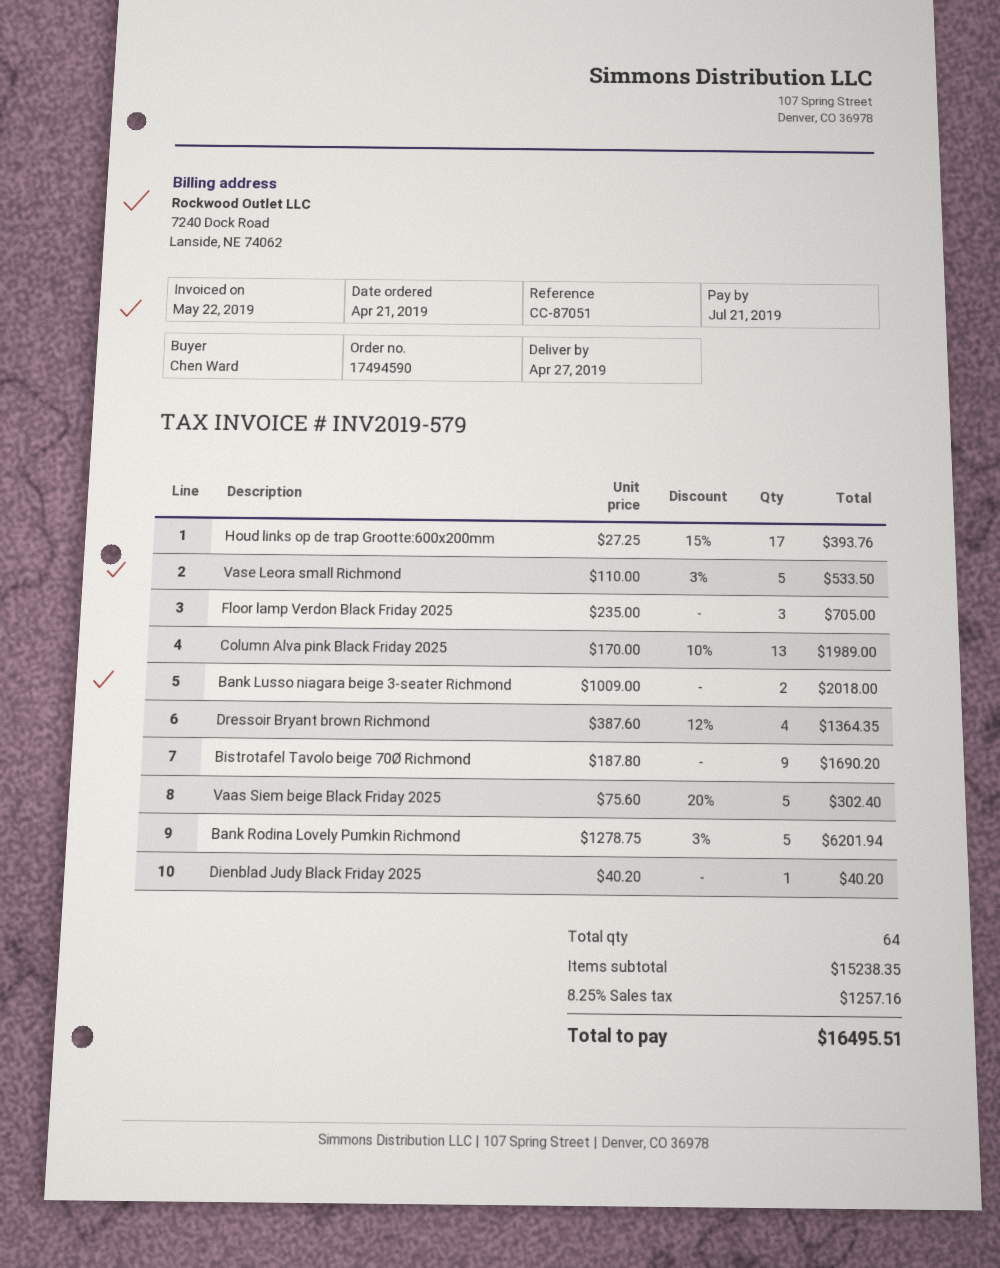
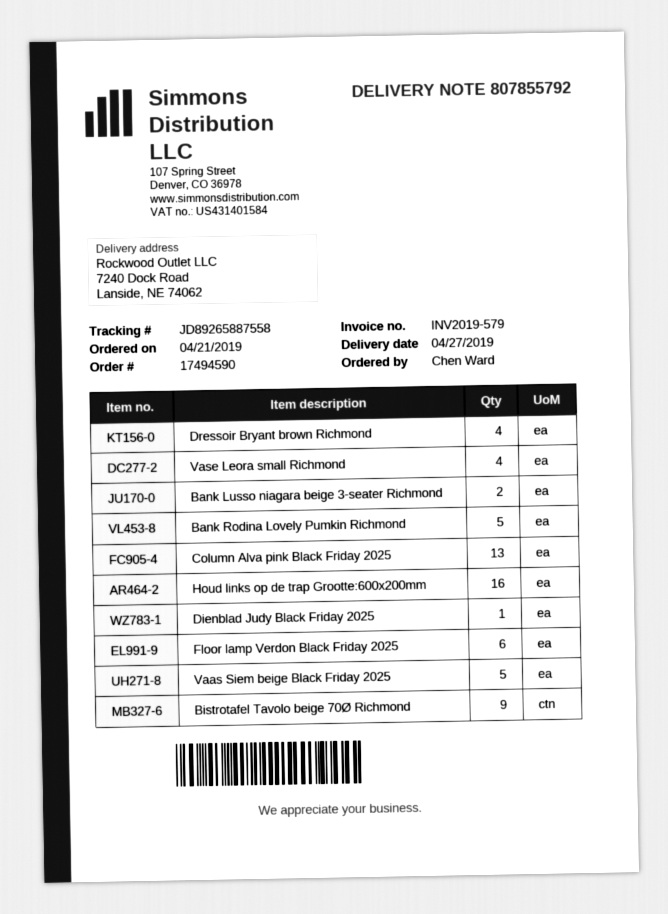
Houd links op de trap Grootte:600x200mm: 17 -> 16
Vase Leora small Richmond: 5 -> 4
Floor lamp Verdon Black Friday 2025: 3 -> 6

